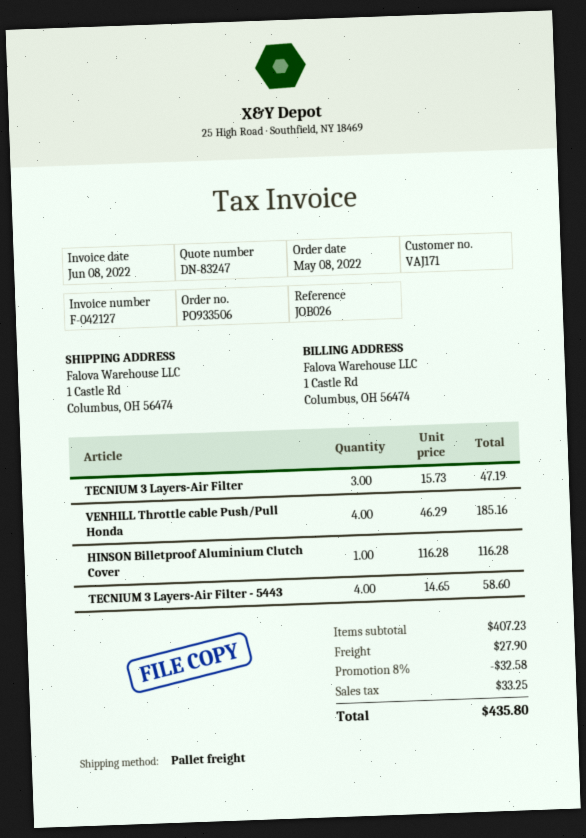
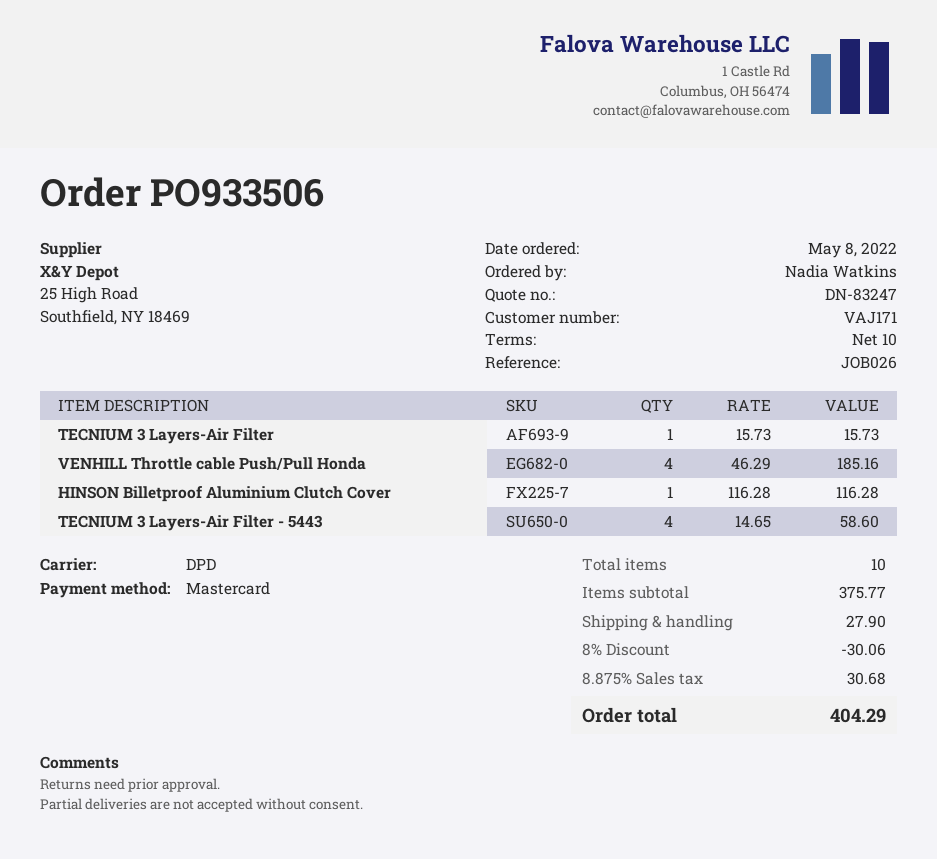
shipping method: pallet freight -> DPD
TECNIUM 3 Layers-Air Filter: 3 x 15.73 = 47.19 -> 1 x 15.73 = 15.73
subtotal: 407.23 -> 375.77
discount: 8% = 32.58 -> 8% = 30.06
tax: 33.25 -> 30.68
total: 435.80 -> 404.29

